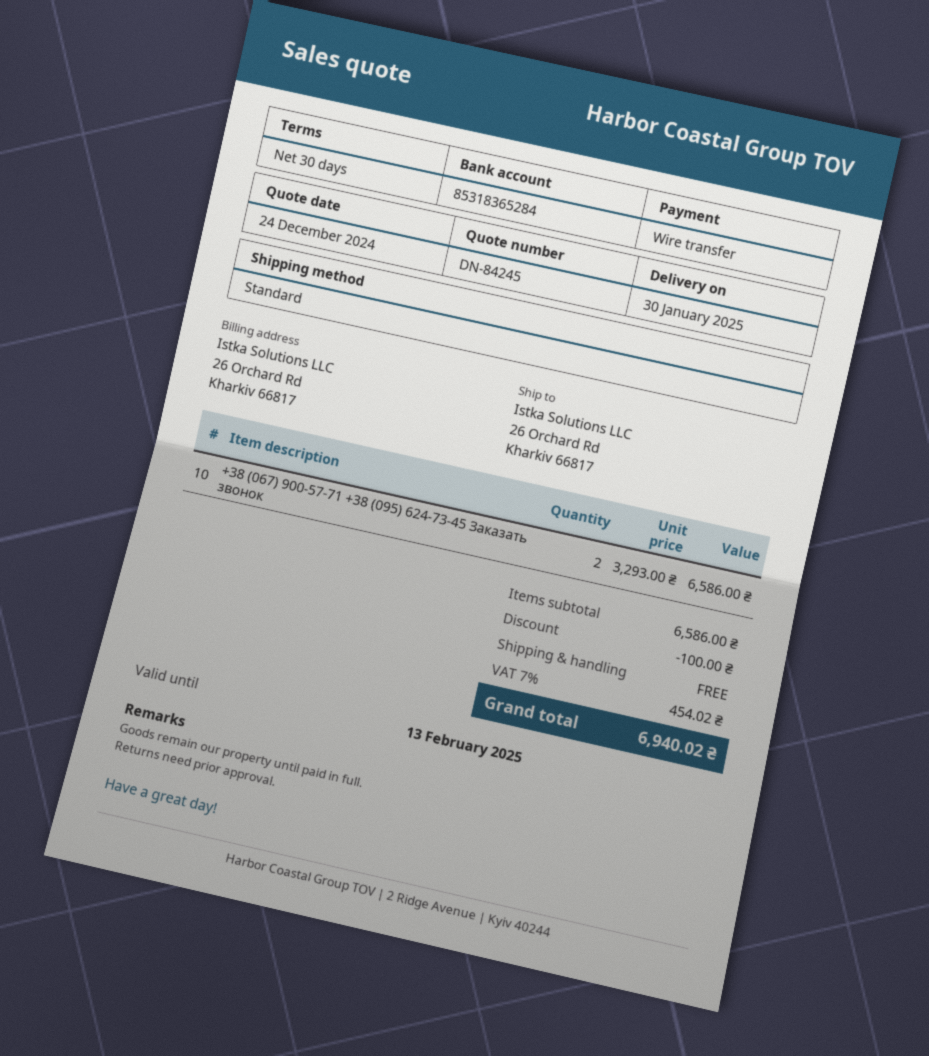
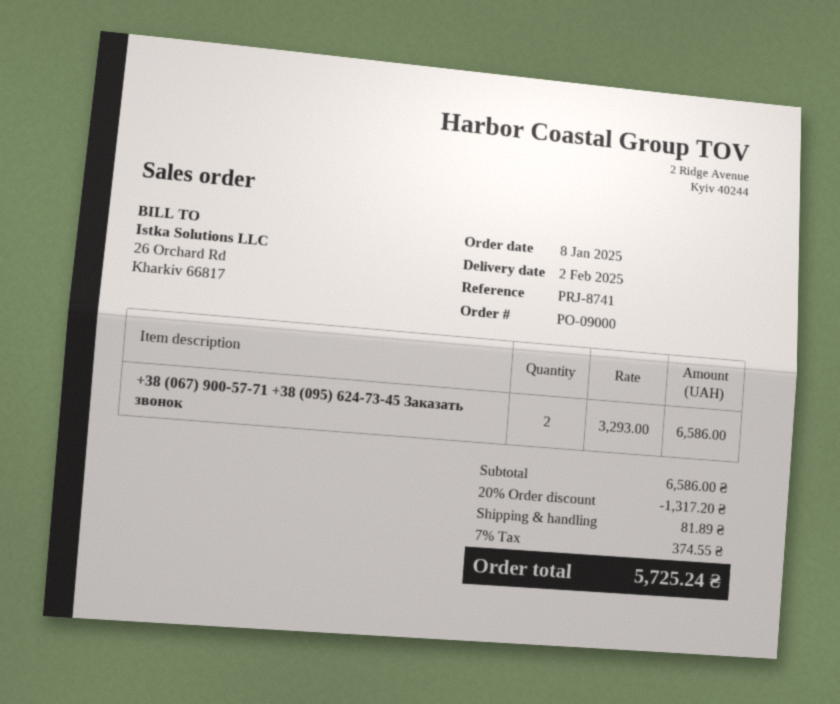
delivery date: 2025-01-30 -> 2025-02-02
discount: 100.00 -> 1317.20
shipping: 0.00 -> 81.89
tax: 7% = 454.02 -> 7% = 374.55
total: 6940.02 -> 5725.24

